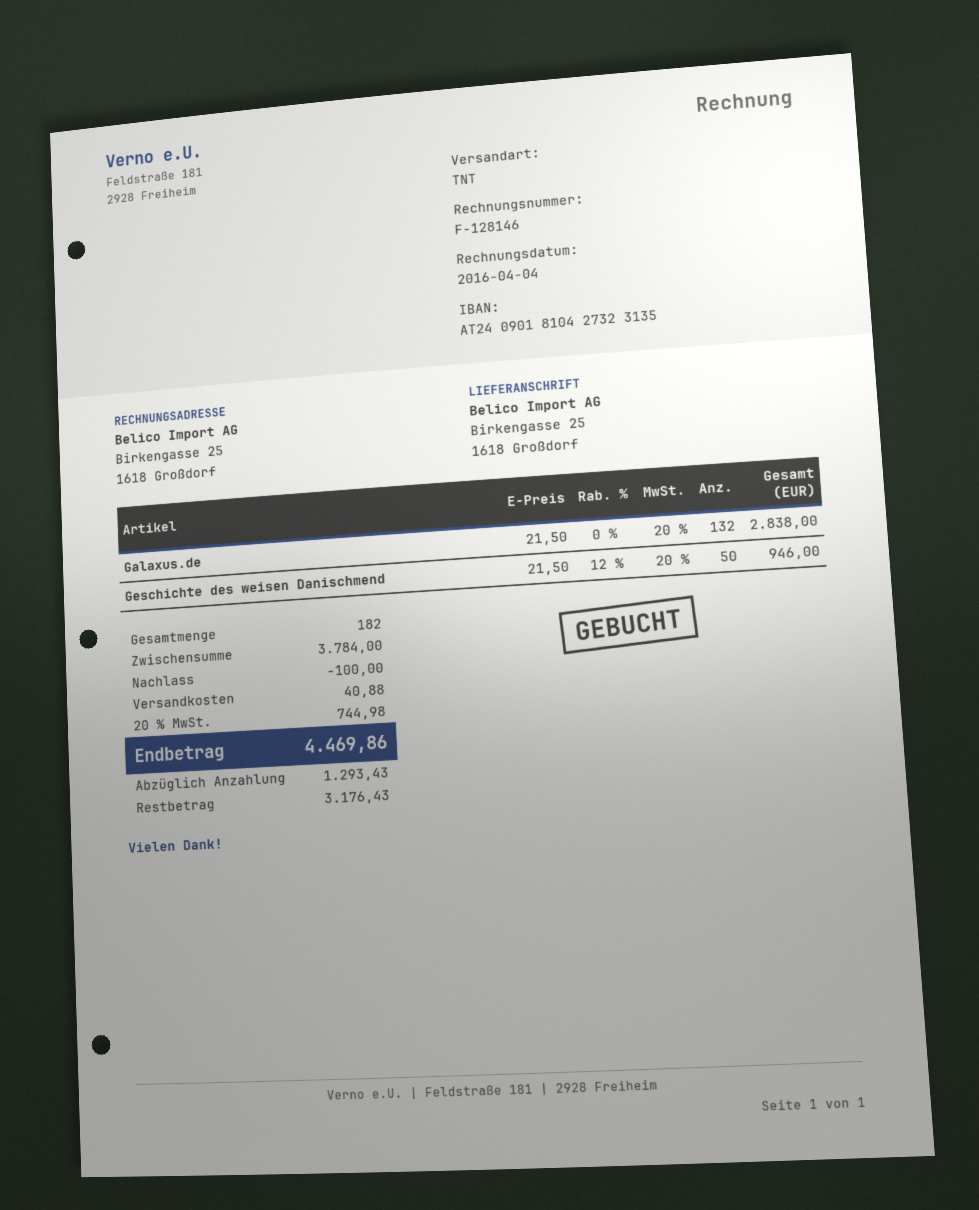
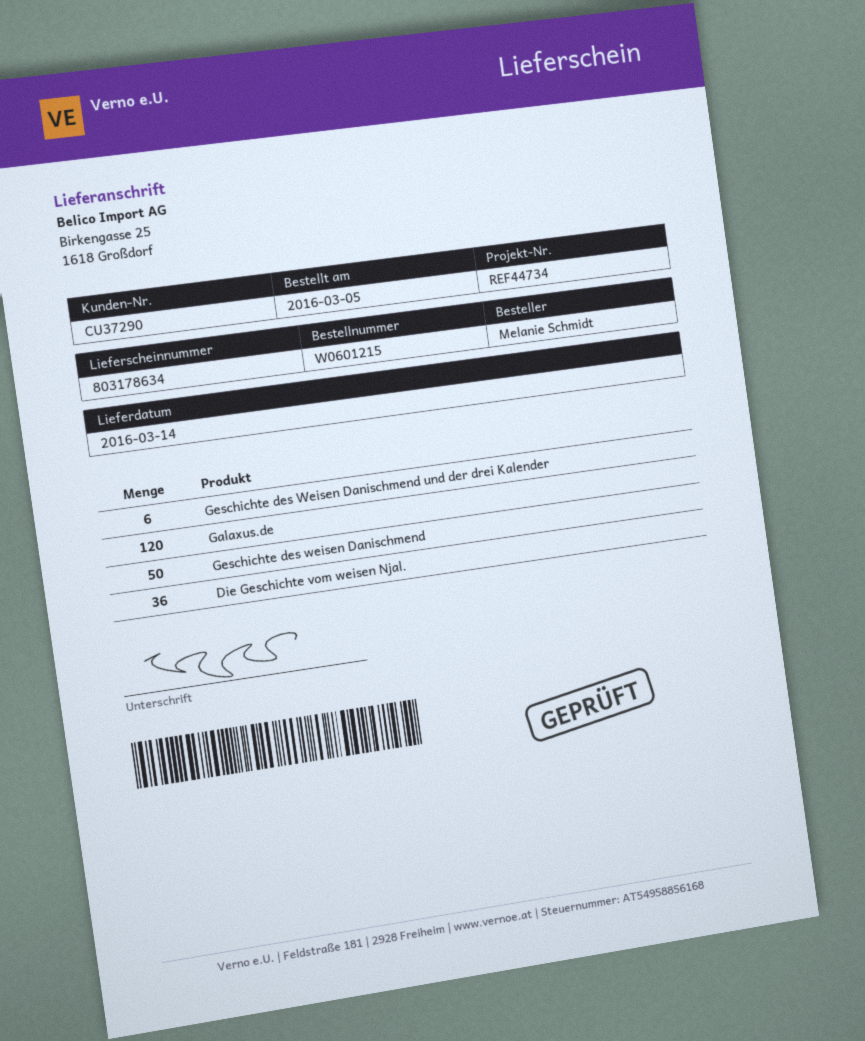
Galaxus.de: 132 -> 120
Geschichte des Weisen Danischmend und der drei Kalender: none -> 6
Die Geschichte vom weisen Njal.: none -> 36

